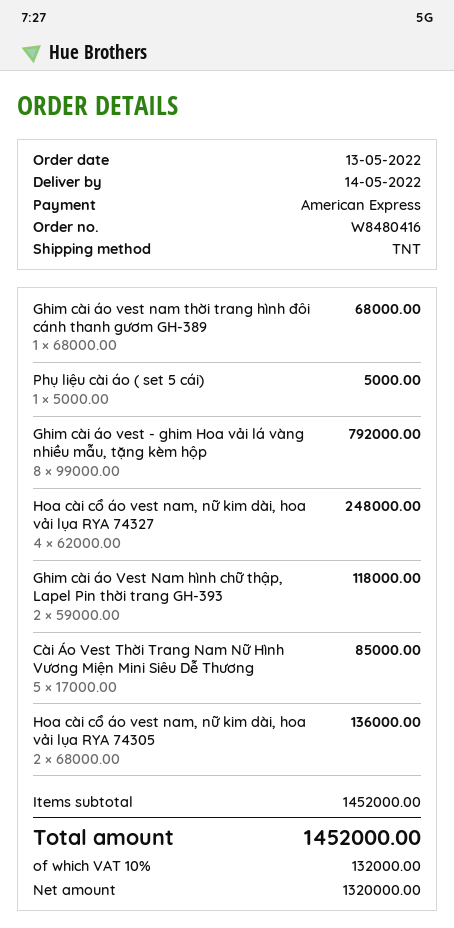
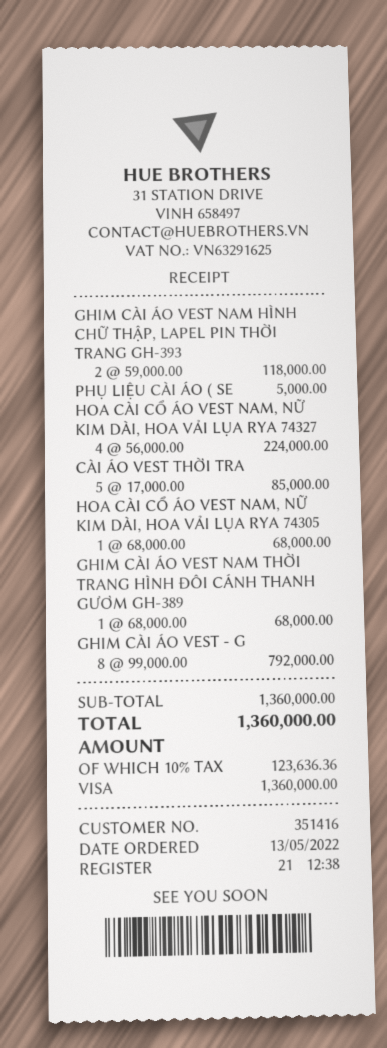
payment method: American Express -> Visa
Hoa cài cổ áo vest nam, nữ kim dài, hoa vải lụa RYA 74327: 4 x 62000.00 = 248000.00 -> 4 x 56000.00 = 224000.00
Hoa cài cổ áo vest nam, nữ kim dài, hoa vải lụa RYA 74305: 2 x 68000.00 = 136000.00 -> 1 x 68000.00 = 68000.00
subtotal: 1452000.00 -> 1360000.00
tax: 10% = 132000.00 -> 10% = 123636.36
total: 1452000.00 -> 1360000.00

